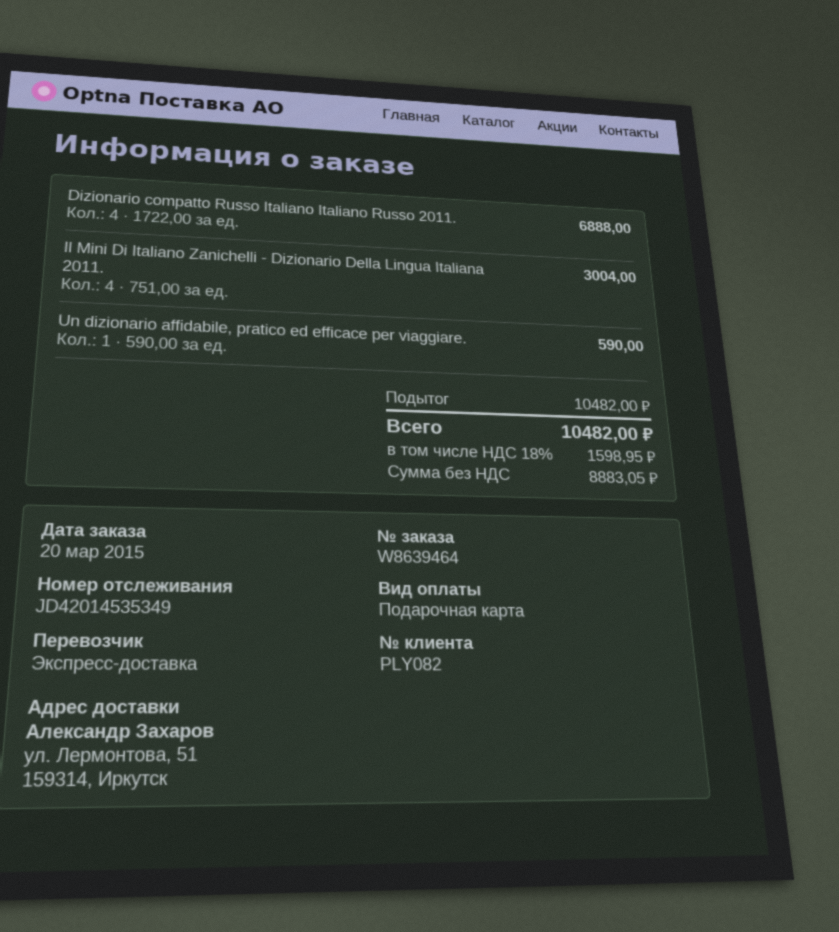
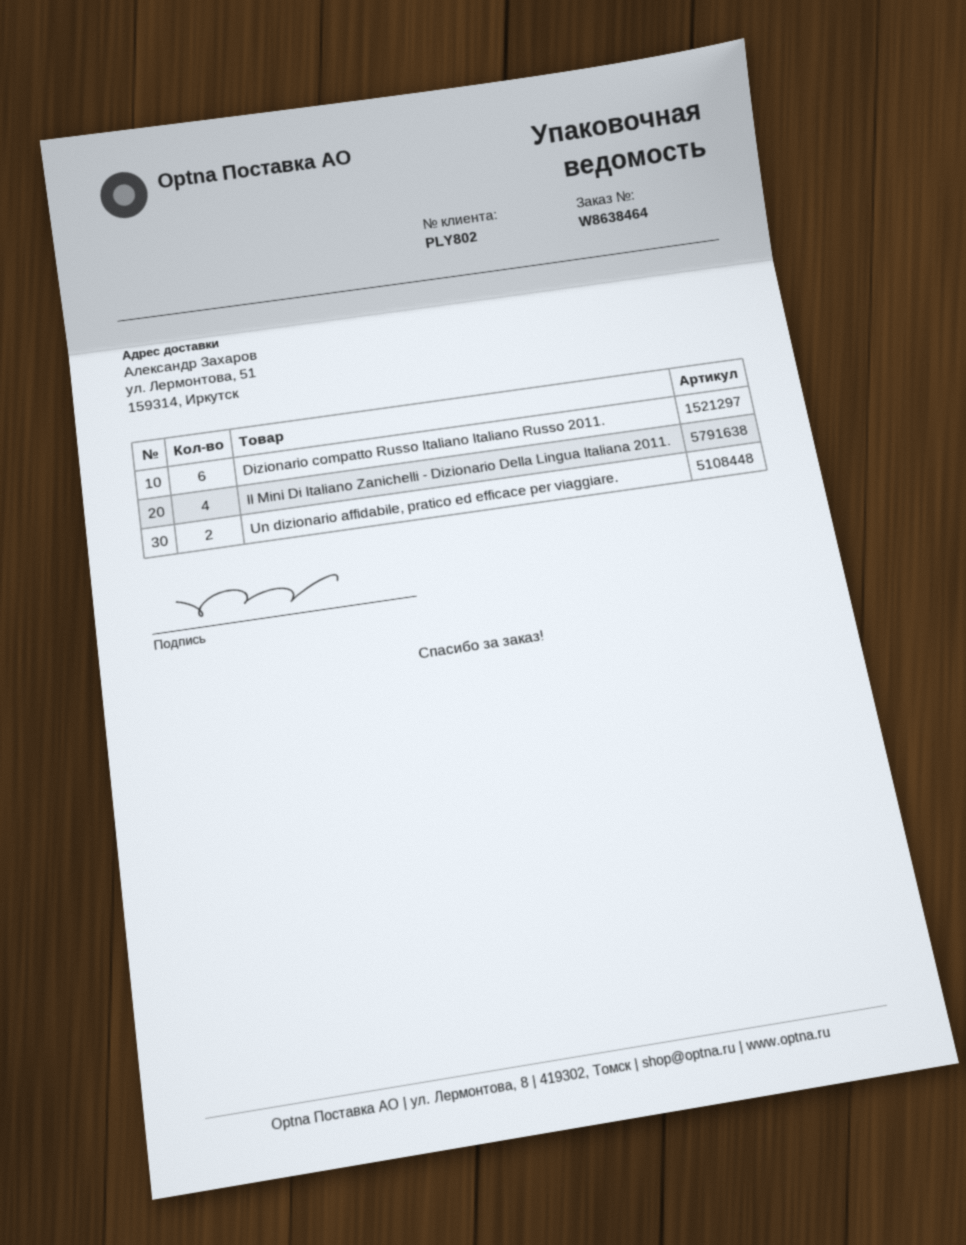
order number: W8639464 -> W8638464
customer number: PLY082 -> PLY802
Dizionario compatto Russo Italiano Italiano Russo 2011.: 4 -> 6
Un dizionario affidabile, pratico ed efficace per viaggiare.: 1 -> 2

